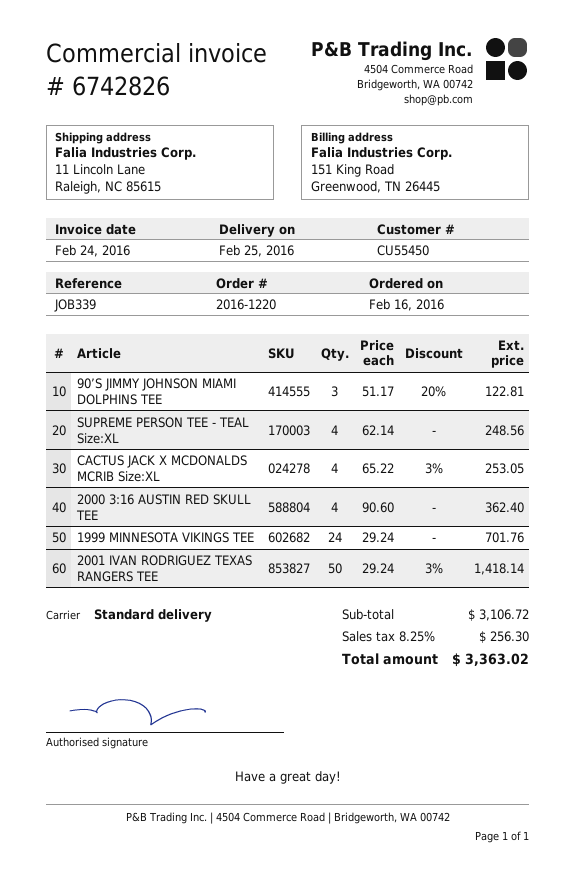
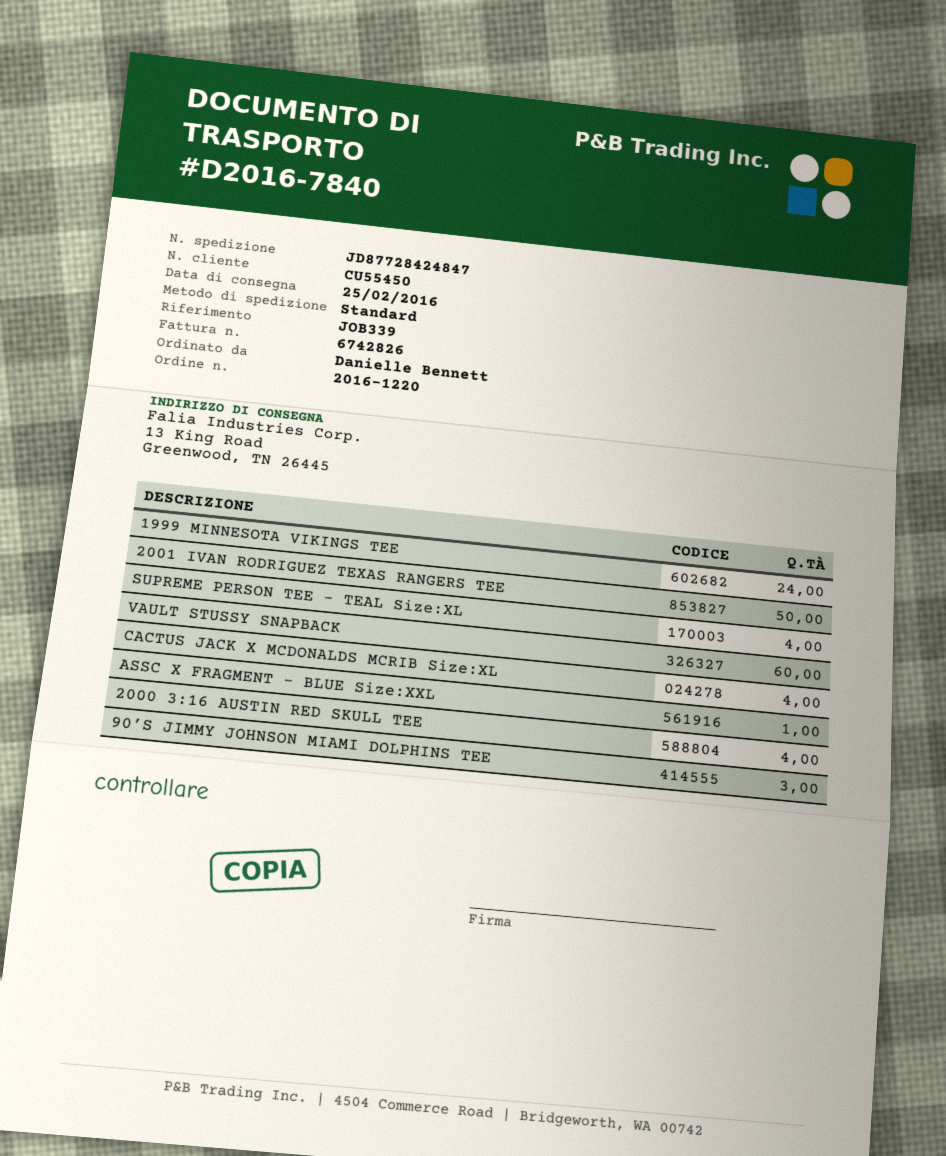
ship to: 11 Lincoln Lane, Raleigh, NC 85615 -> 13 King Road, Greenwood, TN 26445
VAULT STUSSY SNAPBACK: none -> 60
ASSC X FRAGMENT - BLUE Size:XXL: none -> 1

